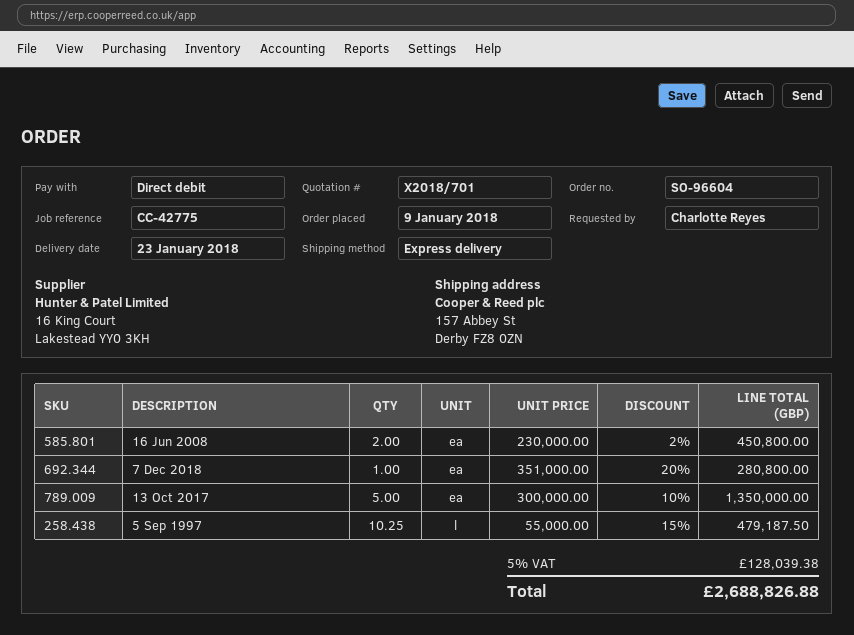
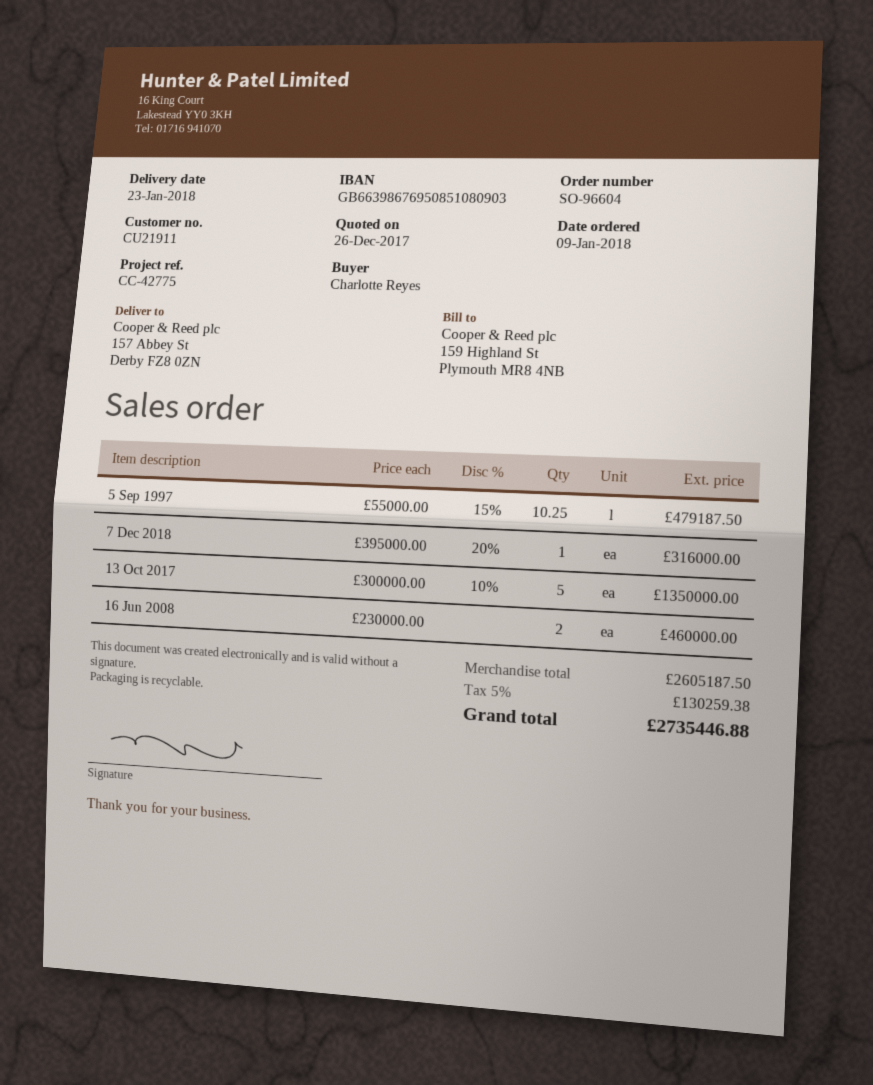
16 Jun 2008: 2 x 230000.00 - 2% = 450800.00 -> 2 x 230000.00 = 460000.00
7 Dec 2018: 1 x 351000.00 - 20% = 280800.00 -> 1 x 395000.00 - 20% = 316000.00
tax: 5% = 128039.38 -> 5% = 130259.38
total: 2688826.88 -> 2735446.88

